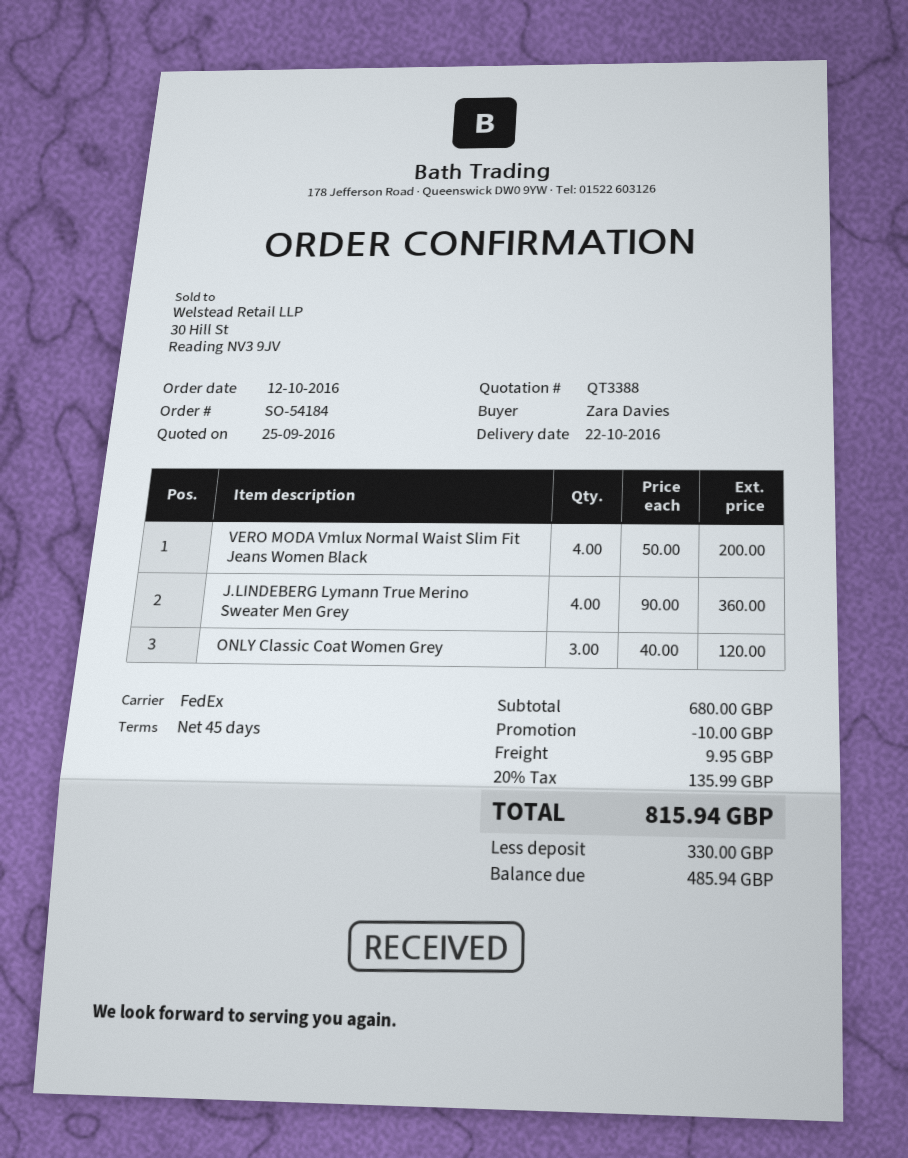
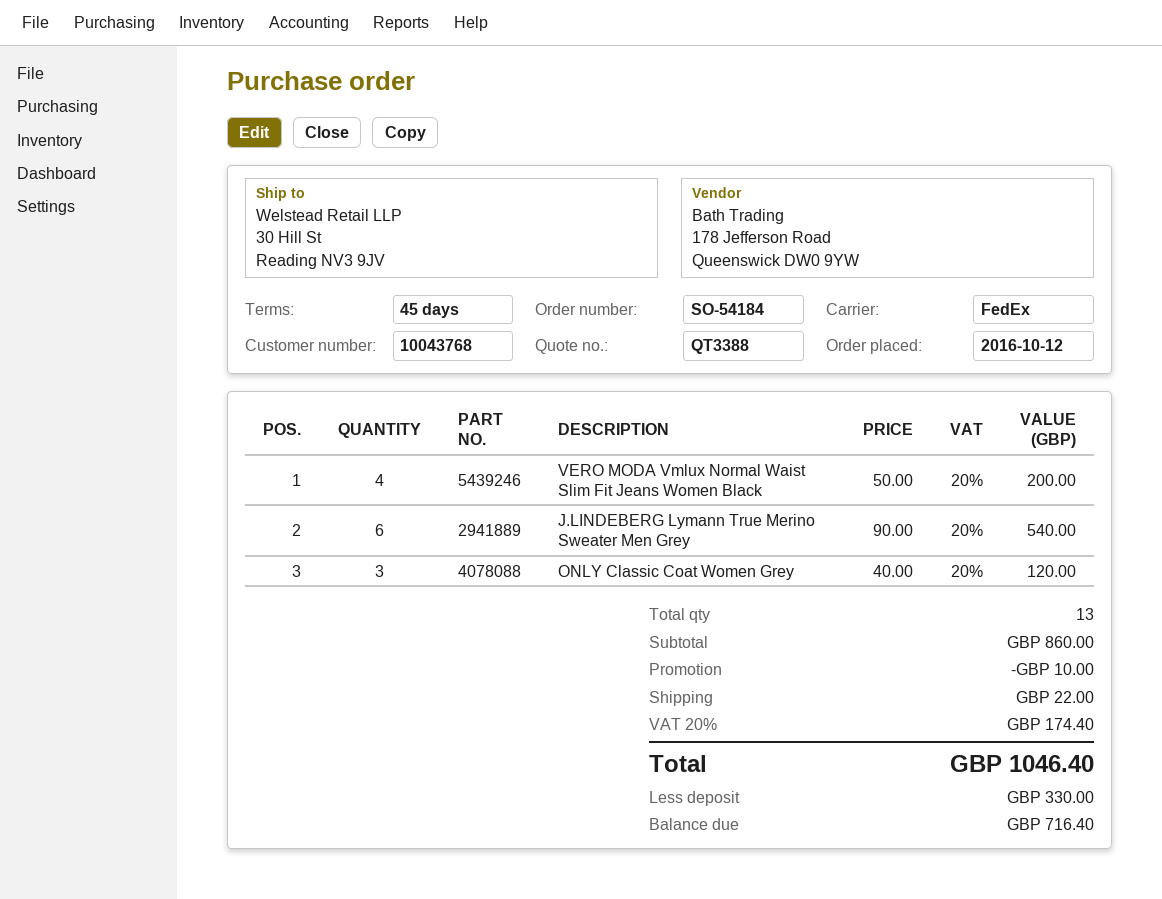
J.LINDEBERG Lymann True Merino Sweater Men Grey: 4 x 90.00 = 360.00 -> 6 x 90.00 = 540.00
subtotal: 680.00 -> 860.00
shipping: 9.95 -> 22.00
tax: 20% = 135.99 -> 20% = 174.40
total: 815.94 -> 1046.40
balance: 485.94 -> 716.40

